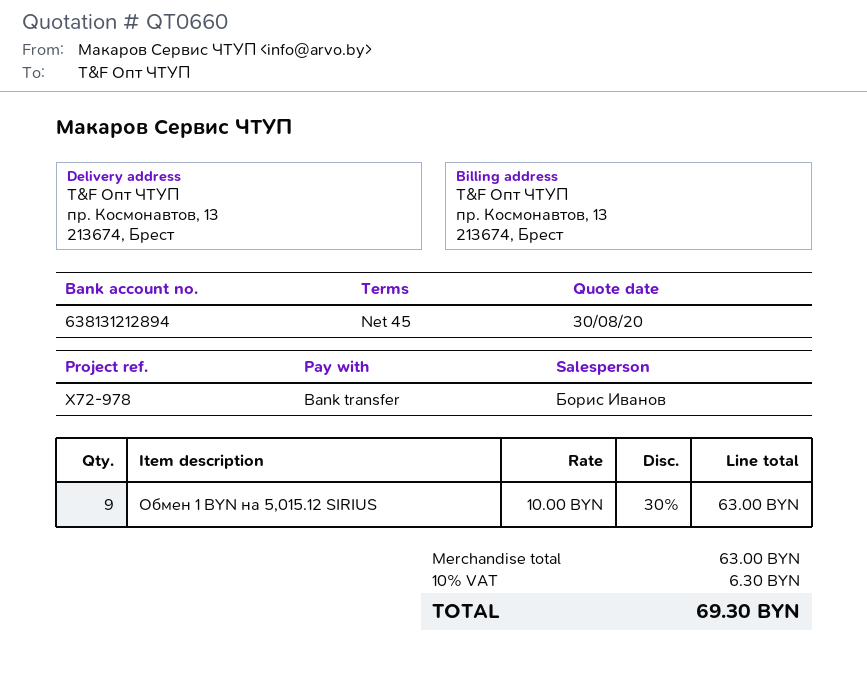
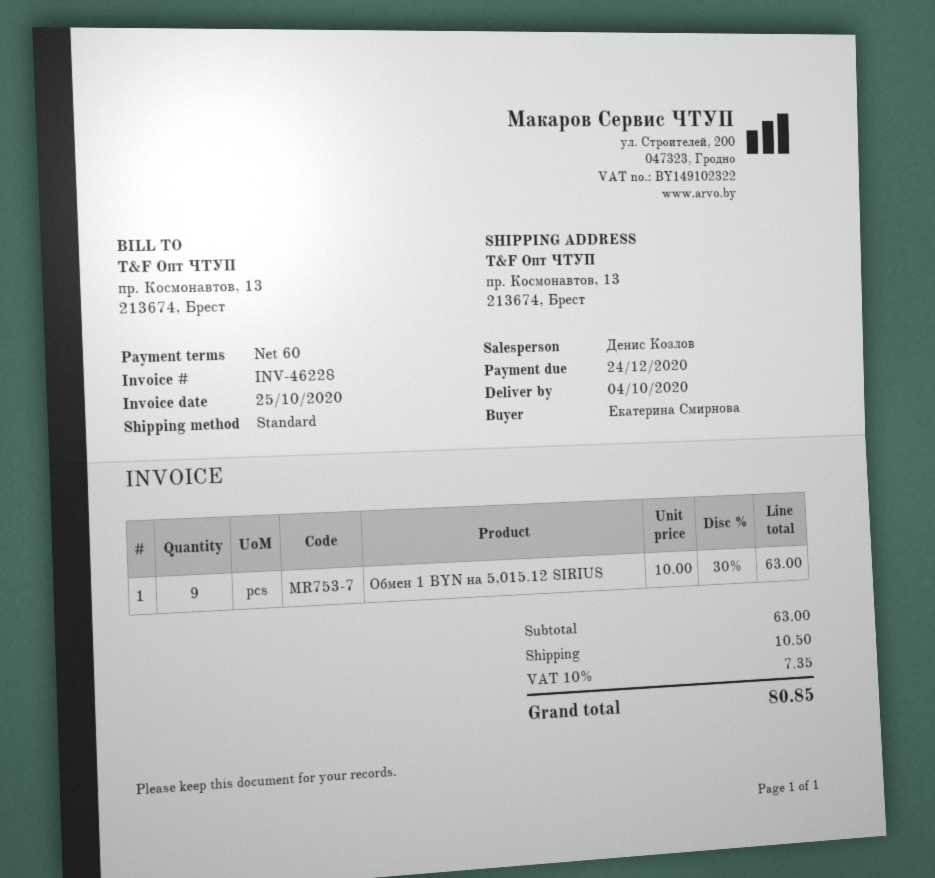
payment terms: 45 days -> 60 days
sales rep: Борис Иванов -> Денис Козлов
shipping: none -> 10.50
tax: 10% = 6.30 -> 10% = 7.35
total: 69.30 -> 80.85

